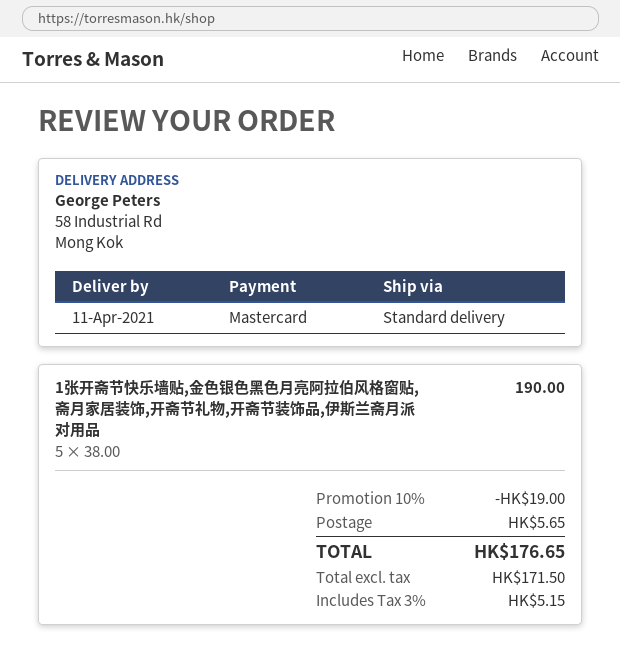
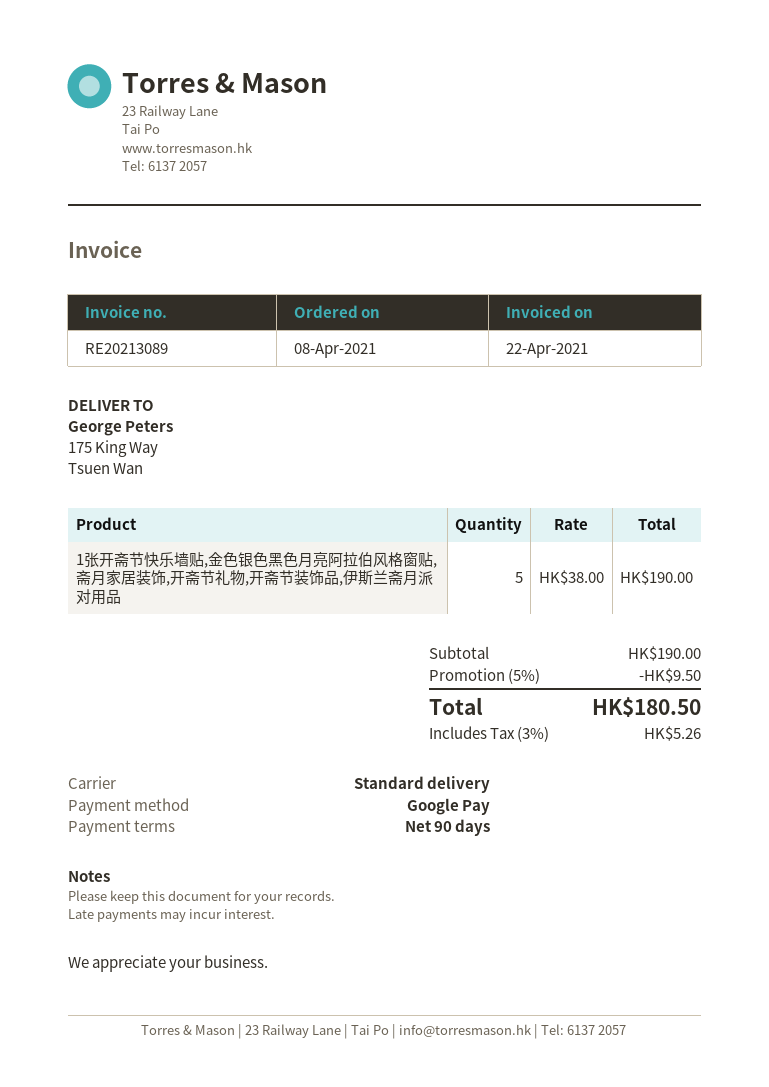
payment method: Mastercard -> Google Pay
ship to: 58 Industrial Rd, Mong Kok -> 175 King Way, Tsuen Wan
discount: 10% = 19.00 -> 5% = 9.50
shipping: 5.65 -> none
tax: 3% = 5.15 -> 3% = 5.26
total: 176.65 -> 180.50

